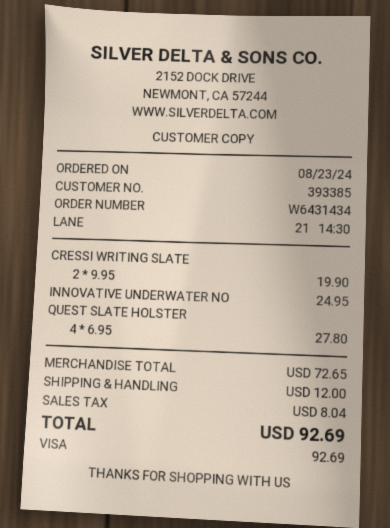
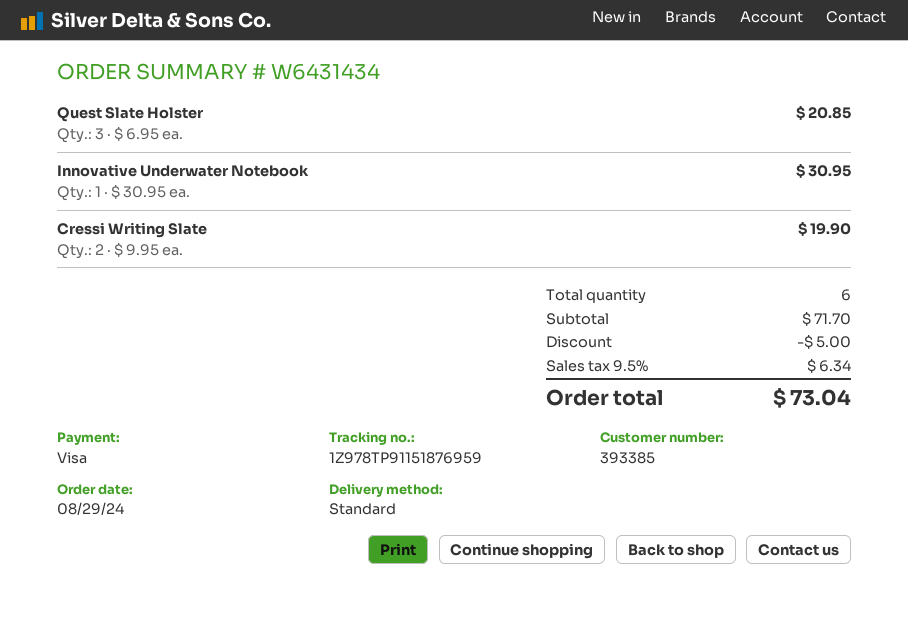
order date: 2024-08-23 -> 2024-08-29
INNOVATIVE UNDERWATER NO: 1 x 24.95 = 24.95 -> 1 x 30.95 = 30.95
QUEST SLATE HOLSTER: 4 x 6.95 = 27.80 -> 3 x 6.95 = 20.85
subtotal: 72.65 -> 71.70
discount: none -> 5.00
shipping: 12.00 -> none
tax: 8.04 -> 6.34
total: 92.69 -> 73.04

